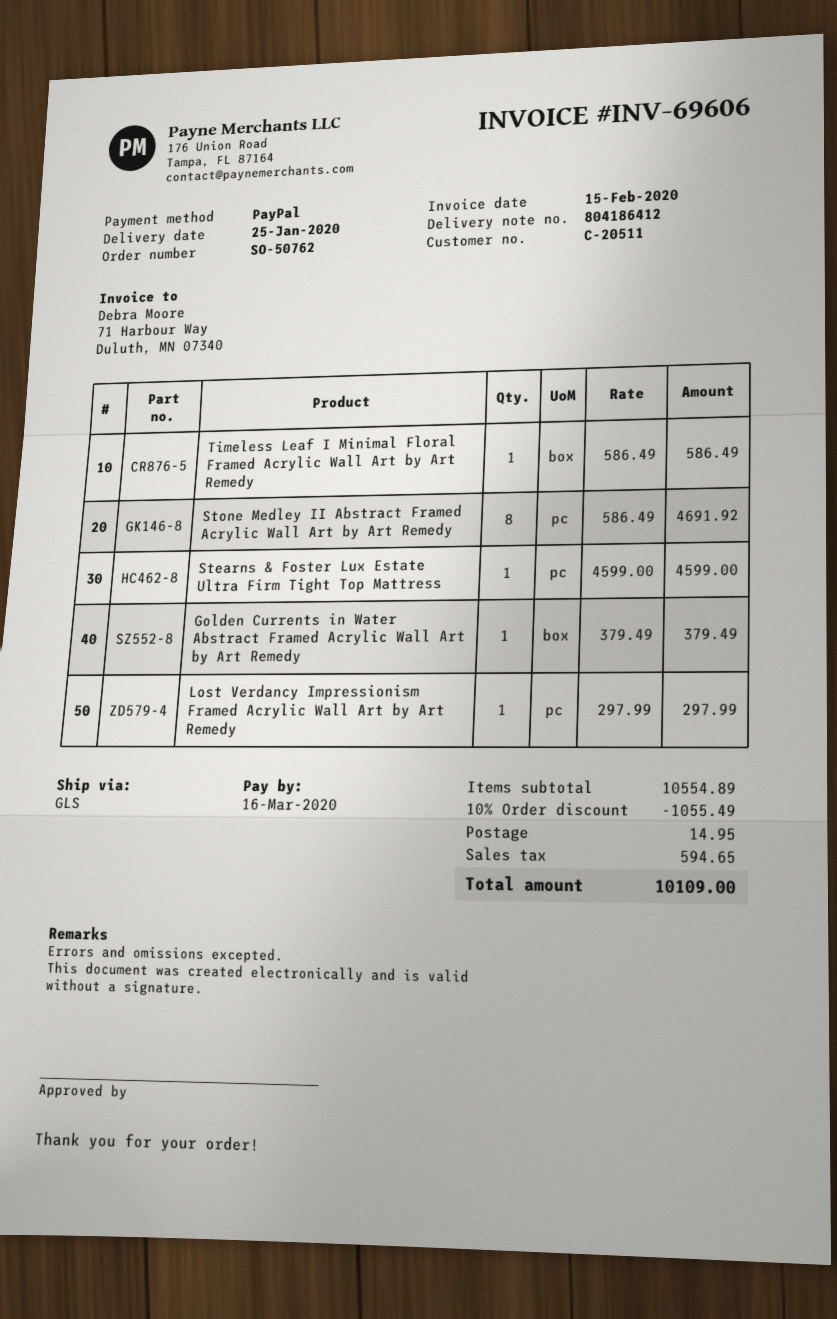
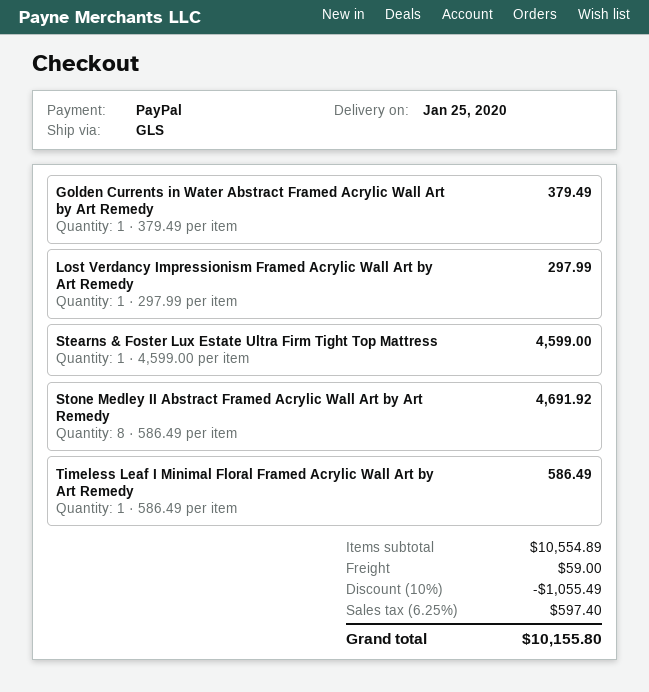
shipping: 14.95 -> 59.00
tax: 594.65 -> 597.40
total: 10109.00 -> 10155.80

